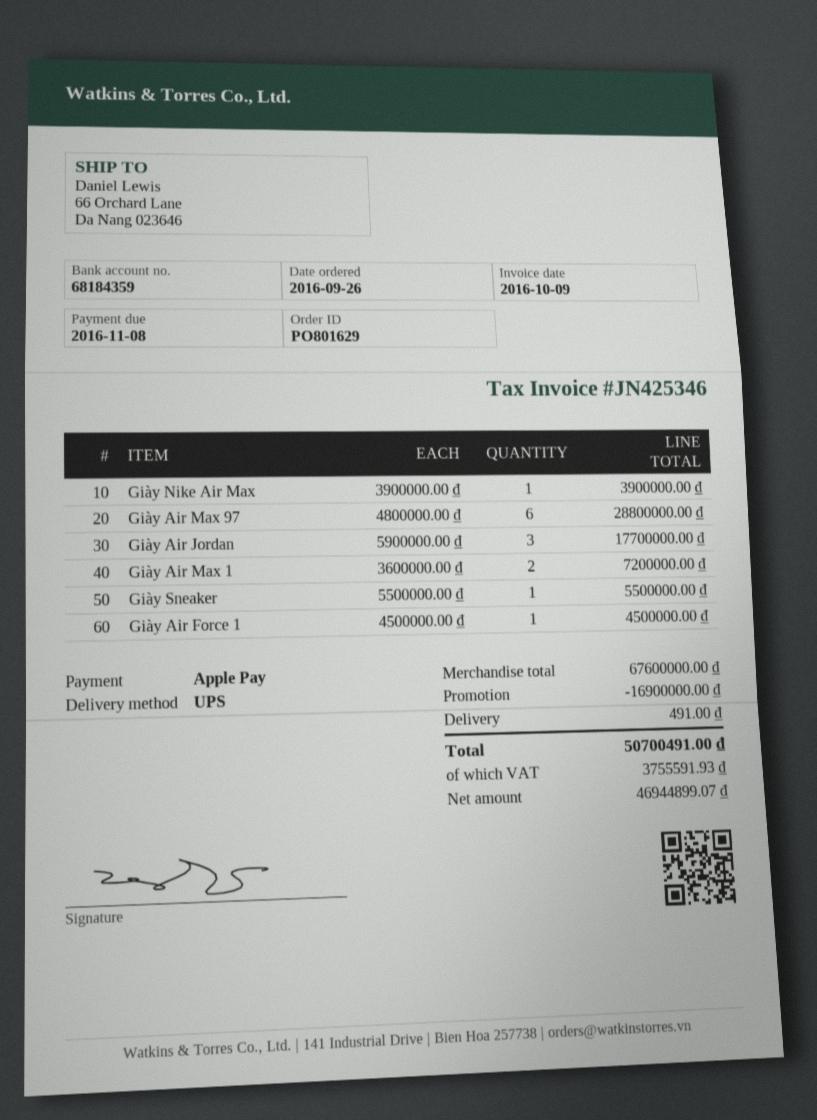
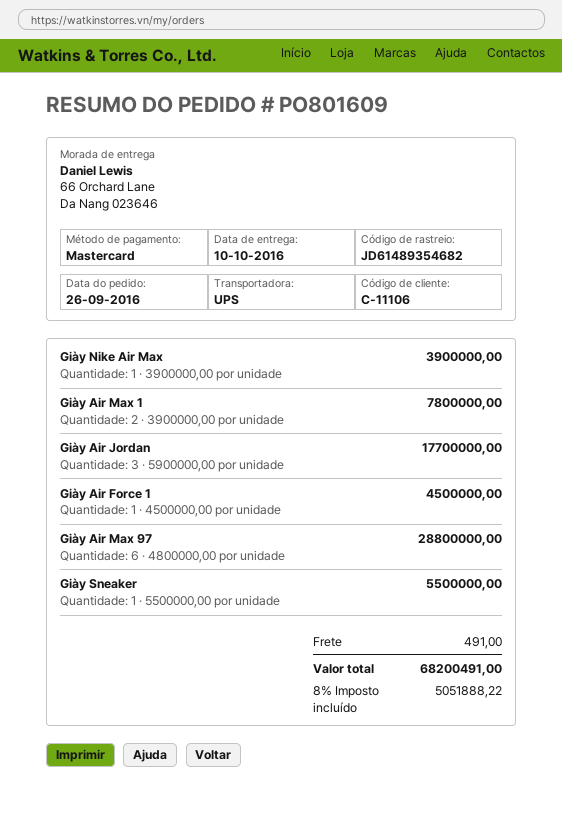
order number: PO801629 -> PO801609
payment method: Apple Pay -> Mastercard
Giày Air Max 1: 2 x 3600000.00 = 7200000.00 -> 2 x 3900000.00 = 7800000.00
discount: 16900000.00 -> none
tax: 3755591.93 -> 5051888.22
total: 50700491.00 -> 68200491.00

